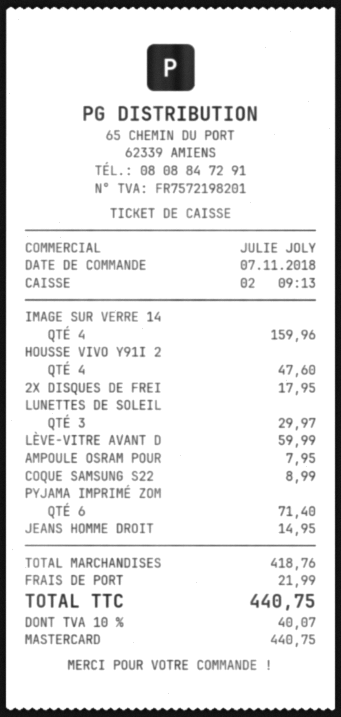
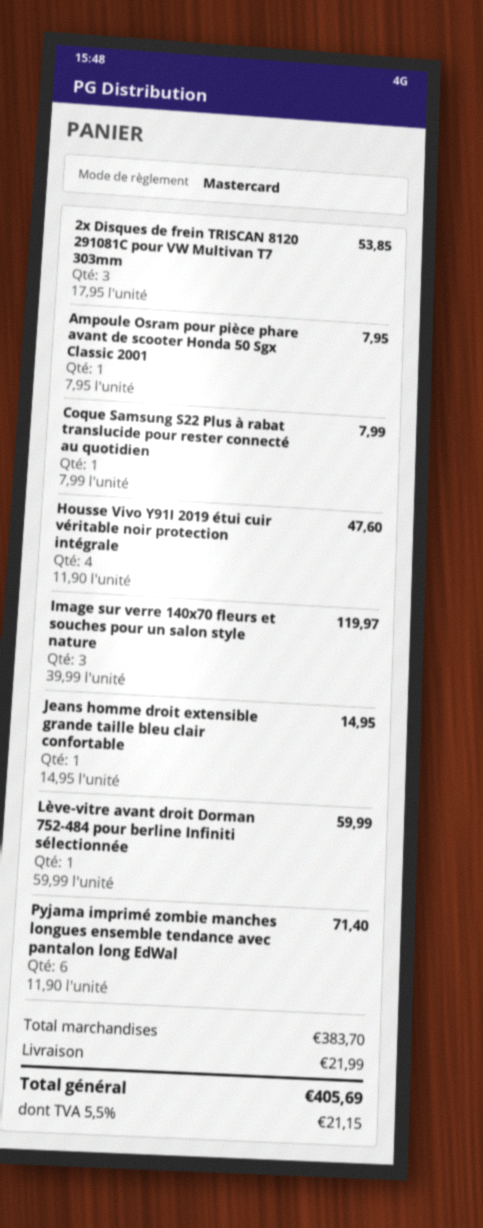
IMAGE SUR VERRE 14: 4 for 159.96 -> 3 for 119.97
2X DISQUES DE FREI: 1 for 17.95 -> 3 for 53.85
LUNETTES DE SOLEIL: 3 for 29.97 -> none
COQUE SAMSUNG S22: 1 for 8.99 -> 1 for 7.99
subtotal: 418.76 -> 383.70
tax: 10% = 40.07 -> 5.5% = 21.15
total: 440.75 -> 405.69

